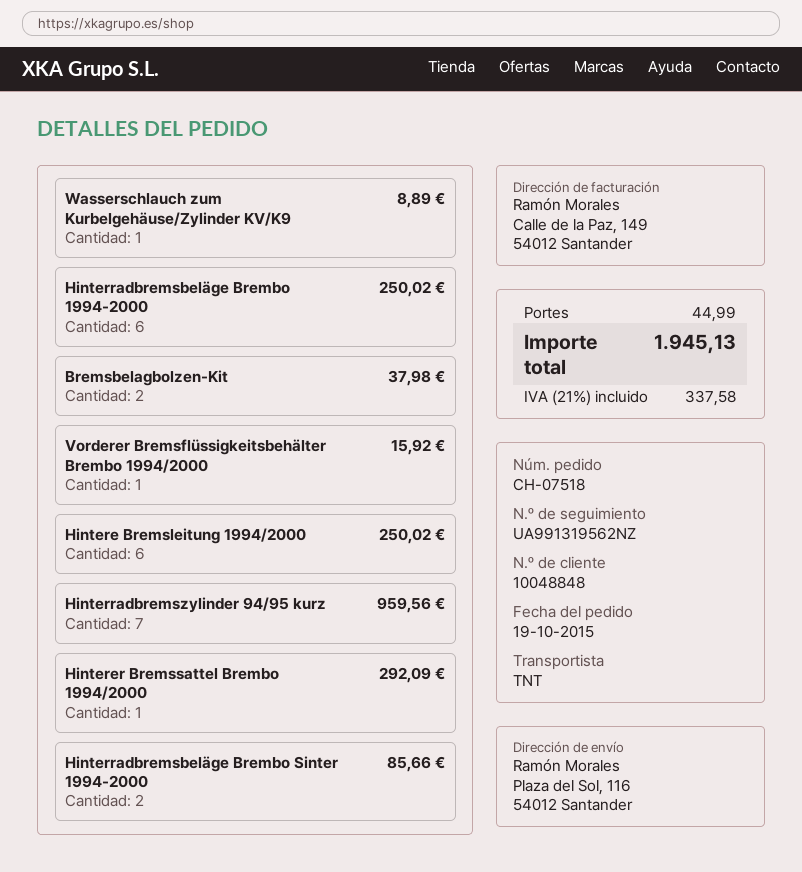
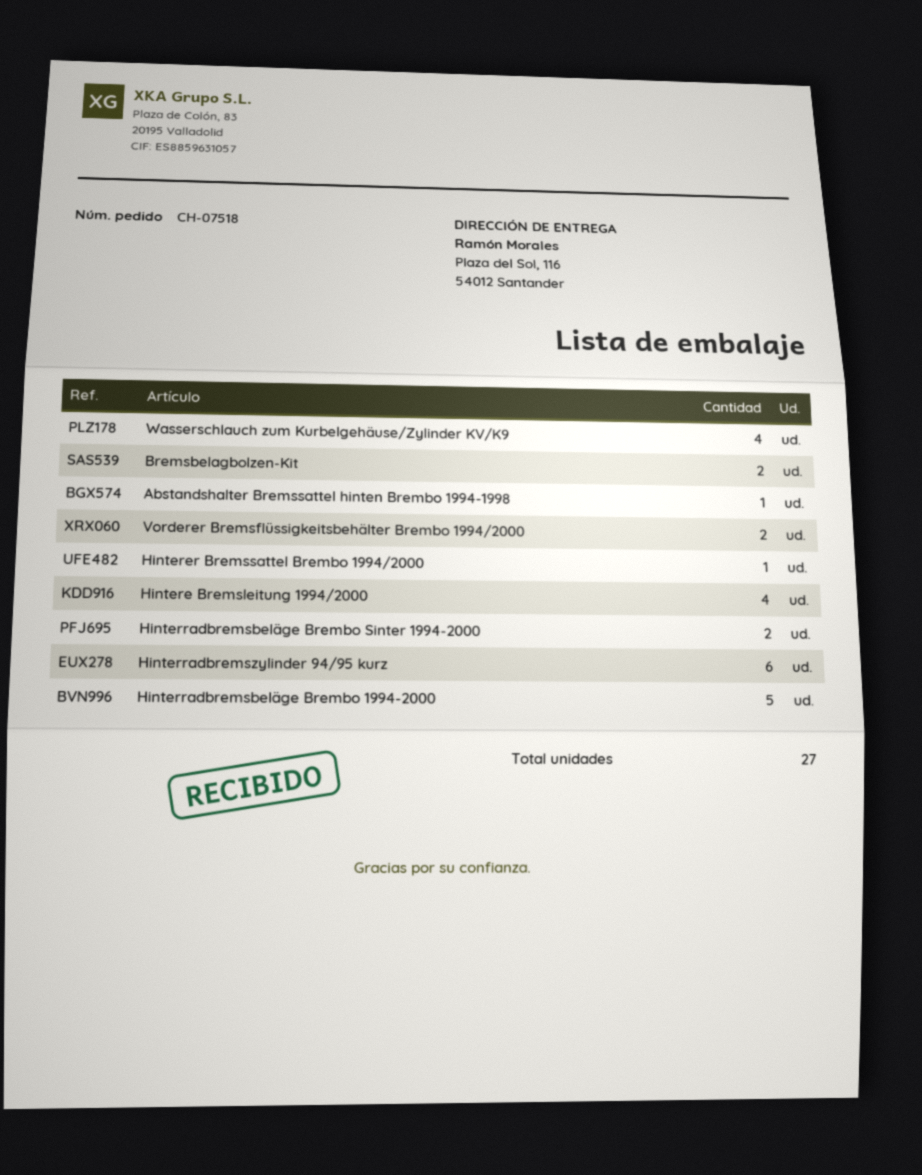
Wasserschlauch zum Kurbelgehäuse/Zylinder KV/K9: 1 -> 4
Hinterradbremsbeläge Brembo 1994-2000: 6 -> 5
Vorderer Bremsflüssigkeitsbehälter Brembo 1994/2000: 1 -> 2
Hintere Bremsleitung 1994/2000: 6 -> 4
Hinterradbremszylinder 94/95 kurz: 7 -> 6
Abstandshalter Bremssattel hinten Brembo 1994-1998: none -> 1

